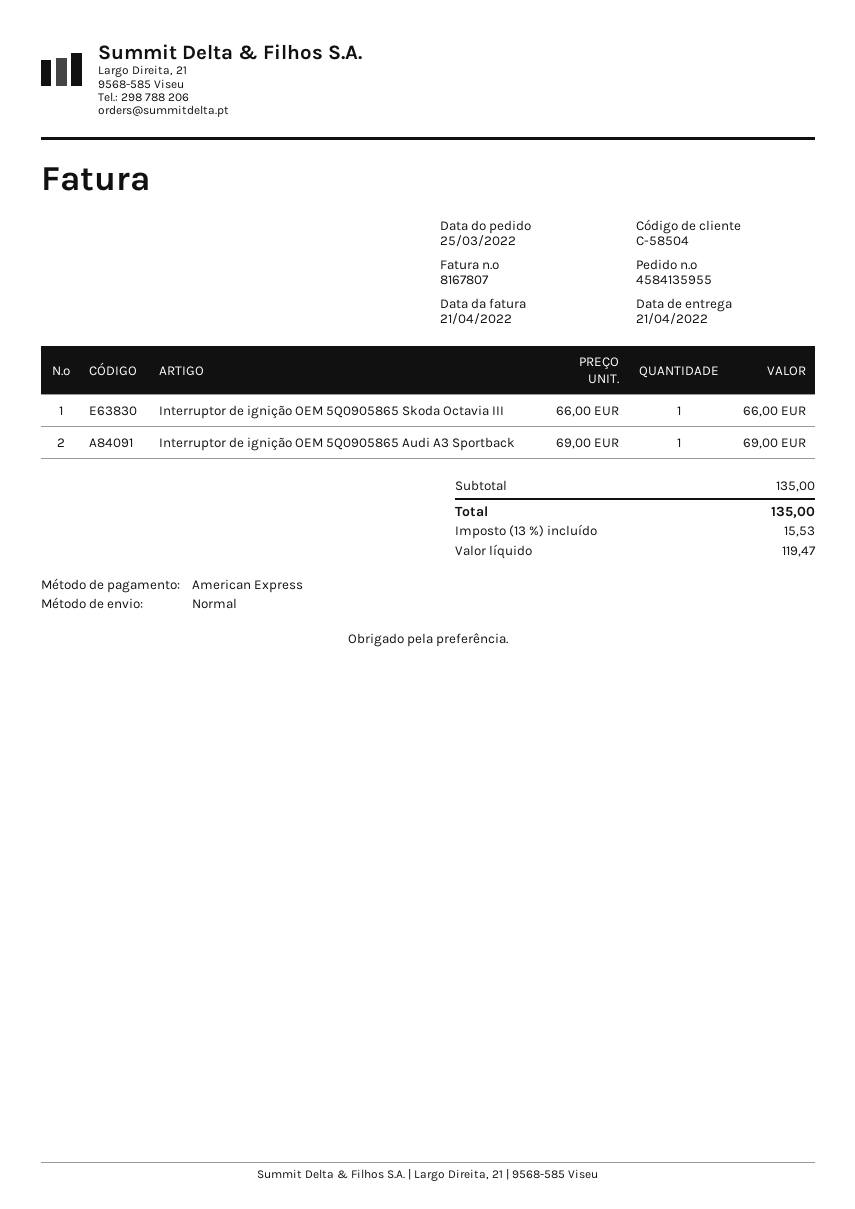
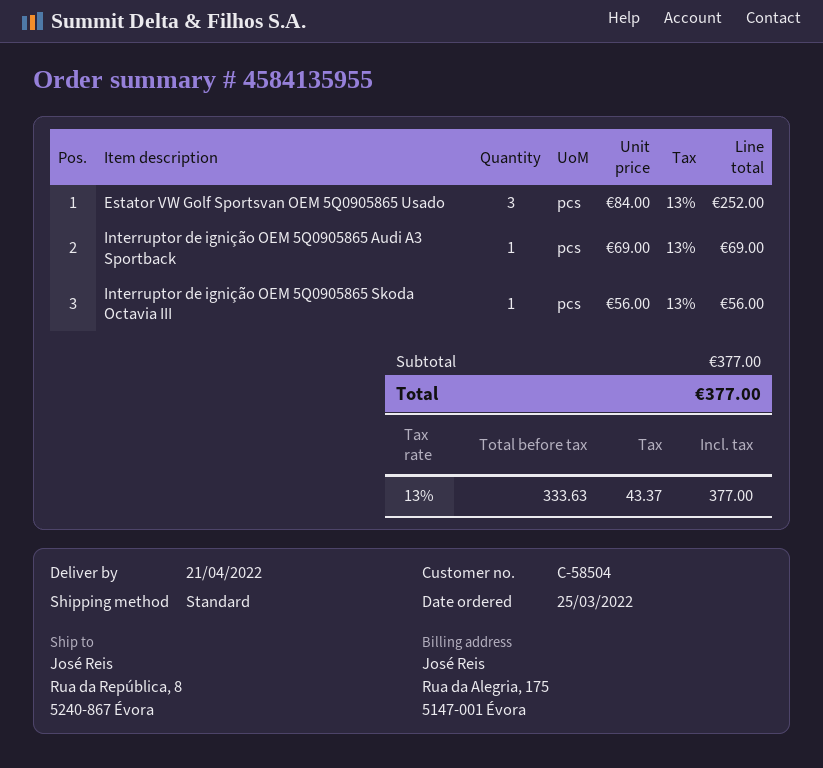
Interruptor de ignição OEM 5Q0905865 Skoda Octavia III: 1 x 66.00 = 66.00 -> 1 x 56.00 = 56.00
Estator VW Golf Sportsvan OEM 5Q0905865 Usado: none -> 3 x 84.00 = 252.00
subtotal: 135.00 -> 377.00
net: 119.47 -> 333.63
tax: 13% = 15.53 -> 13% = 43.37
total: 135.00 -> 377.00

